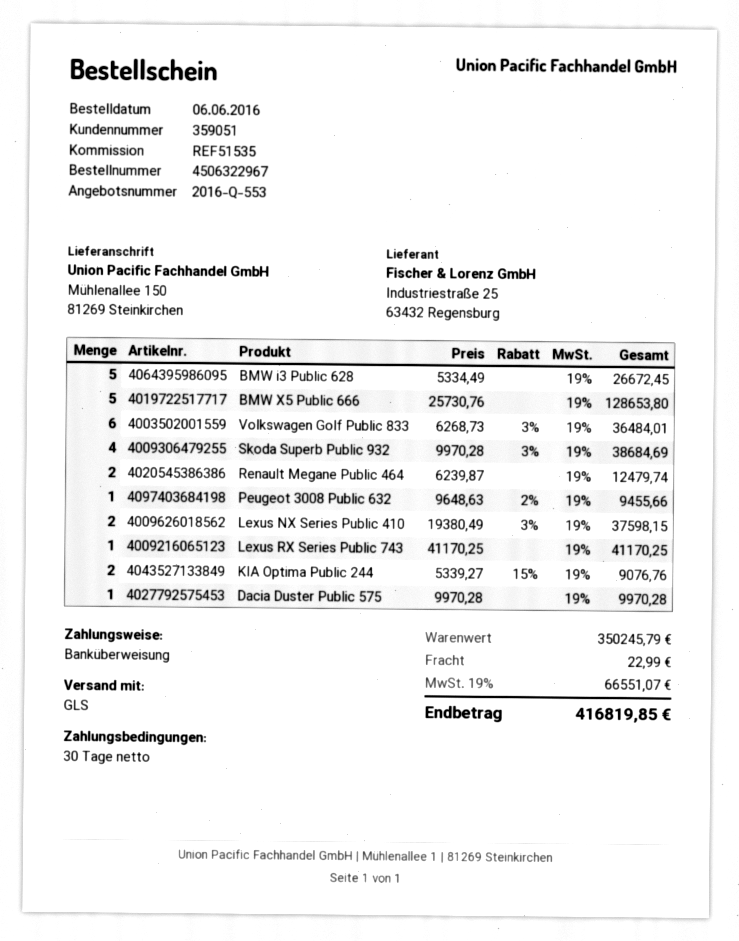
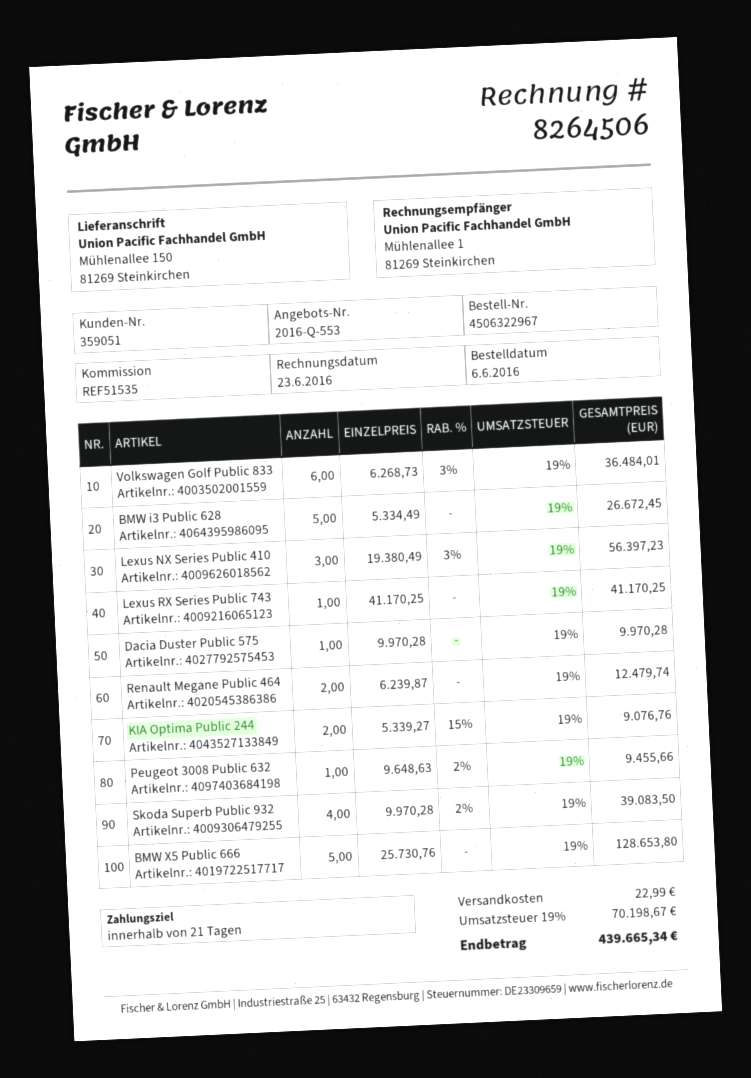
payment terms: 30 days -> 21 days
Skoda Superb Public 932: 4 x 9970.28 - 3% = 38684.69 -> 4 x 9970.28 - 2% = 39083.50
Lexus NX Series Public 410: 2 x 19380.49 - 3% = 37598.15 -> 3 x 19380.49 - 3% = 56397.23
tax: 19% = 66551.07 -> 19% = 70198.67
total: 416819.85 -> 439665.34

